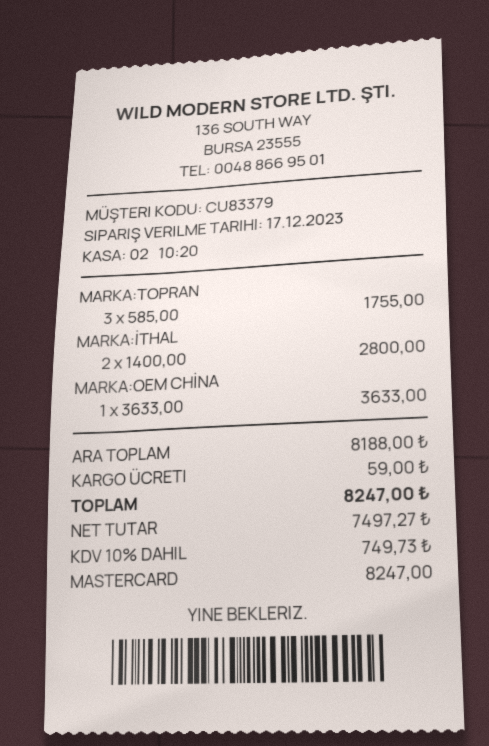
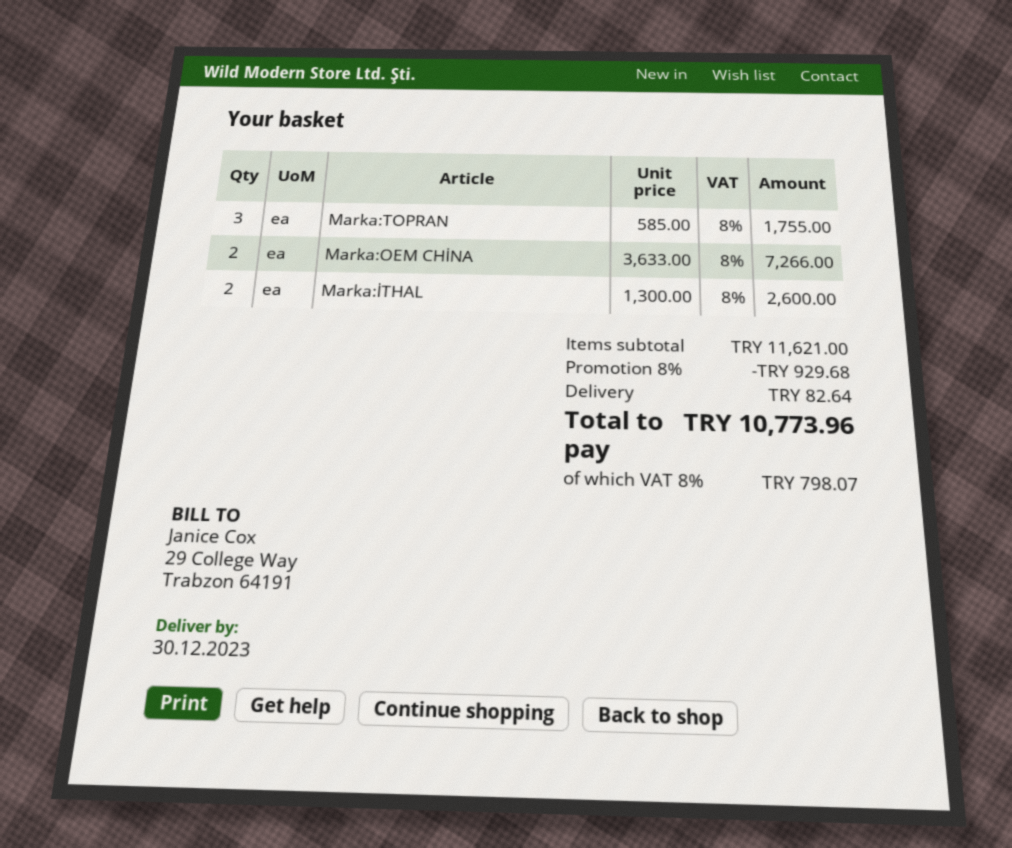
MARKA:İTHAL: 2 x 1400.00 = 2800.00 -> 2 x 1300.00 = 2600.00
MARKA:OEM CHİNA: 1 x 3633.00 = 3633.00 -> 2 x 3633.00 = 7266.00
subtotal: 8188.00 -> 11621.00
discount: none -> 8% = 929.68
shipping: 59.00 -> 82.64
tax: 10% = 749.73 -> 8% = 798.07
total: 8247.00 -> 10773.96

